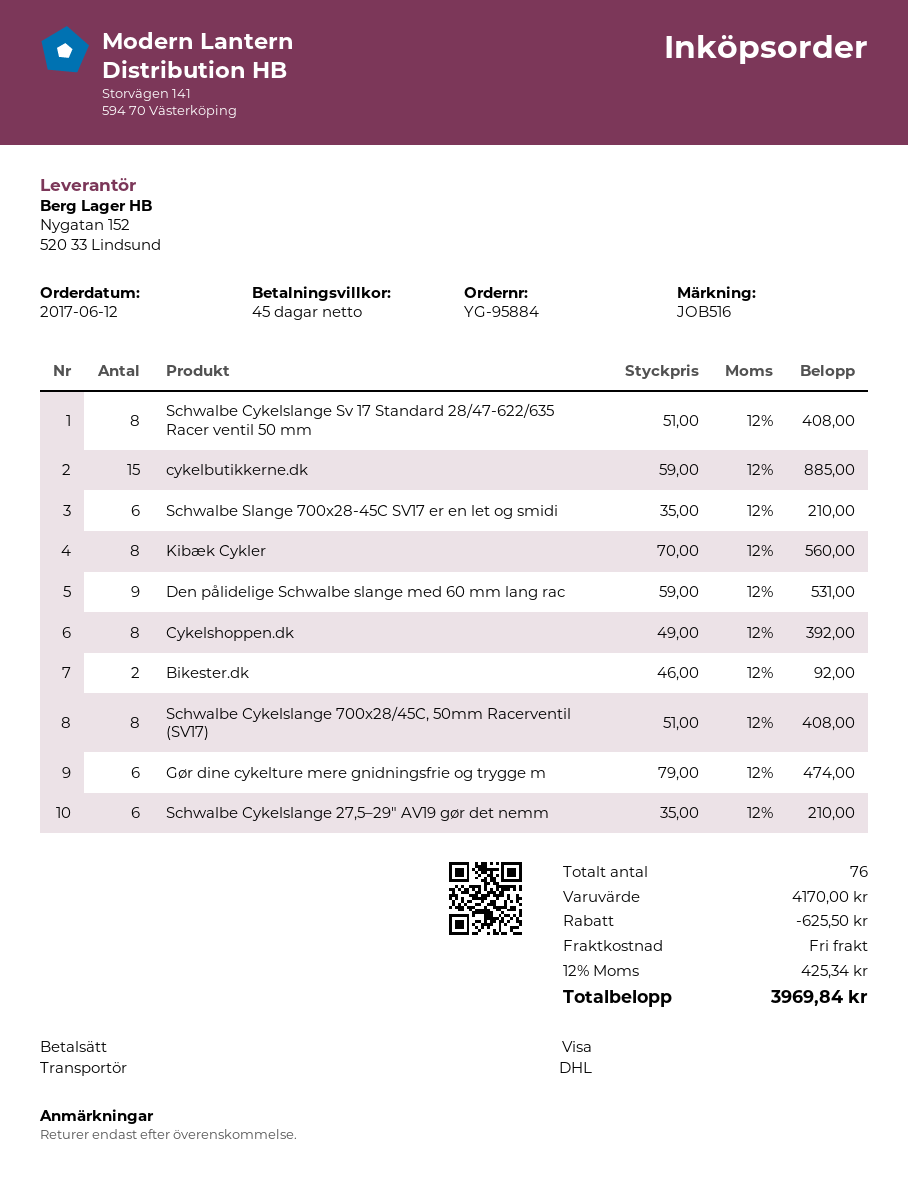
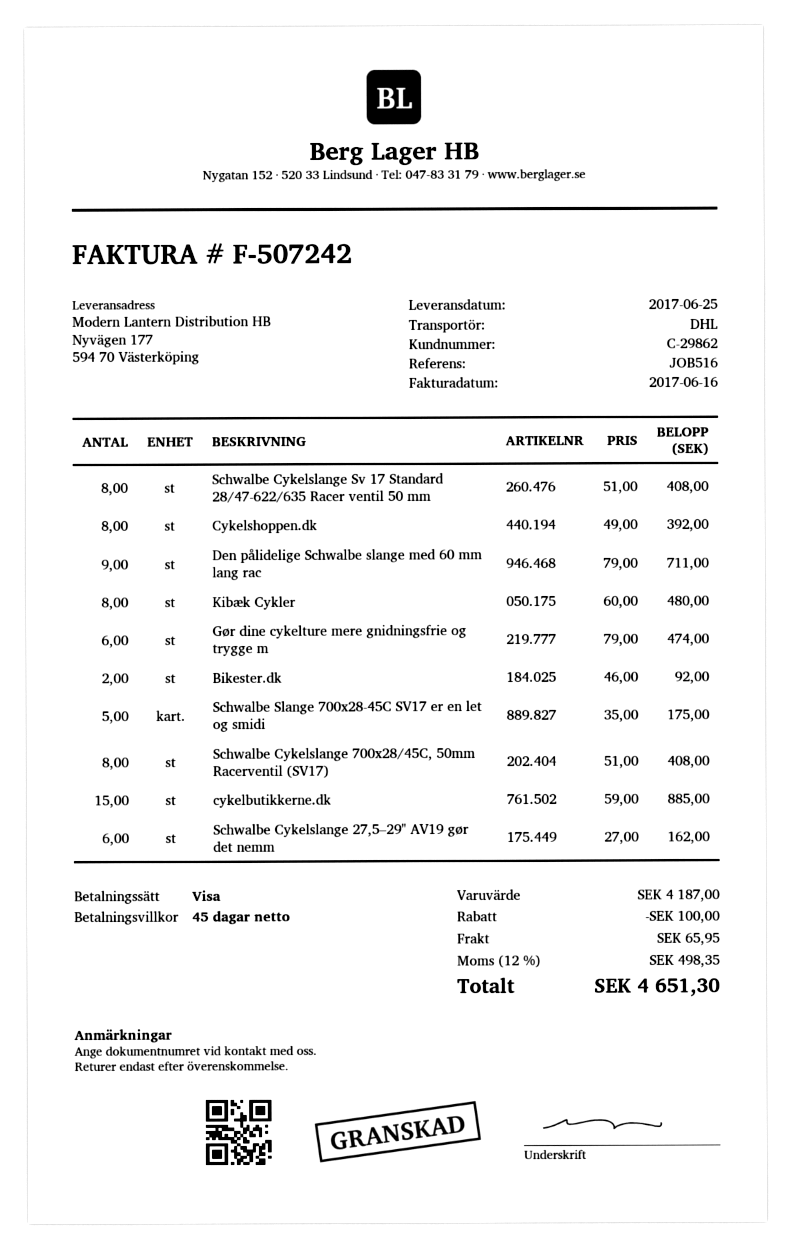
Schwalbe Slange 700x28-45C SV17 er en let og smidi: 6 x 35.00 = 210.00 -> 5 x 35.00 = 175.00
Kibæk Cykler: 8 x 70.00 = 560.00 -> 8 x 60.00 = 480.00
Den pålidelige Schwalbe slange med 60 mm lang rac: 9 x 59.00 = 531.00 -> 9 x 79.00 = 711.00
Schwalbe Cykelslange 27,5–29" AV19 gør det nemm: 6 x 35.00 = 210.00 -> 6 x 27.00 = 162.00
subtotal: 4170.00 -> 4187.00
discount: 625.50 -> 100.00
shipping: 0.00 -> 65.95
tax: 12% = 425.34 -> 12% = 498.35
total: 3969.84 -> 4651.30

